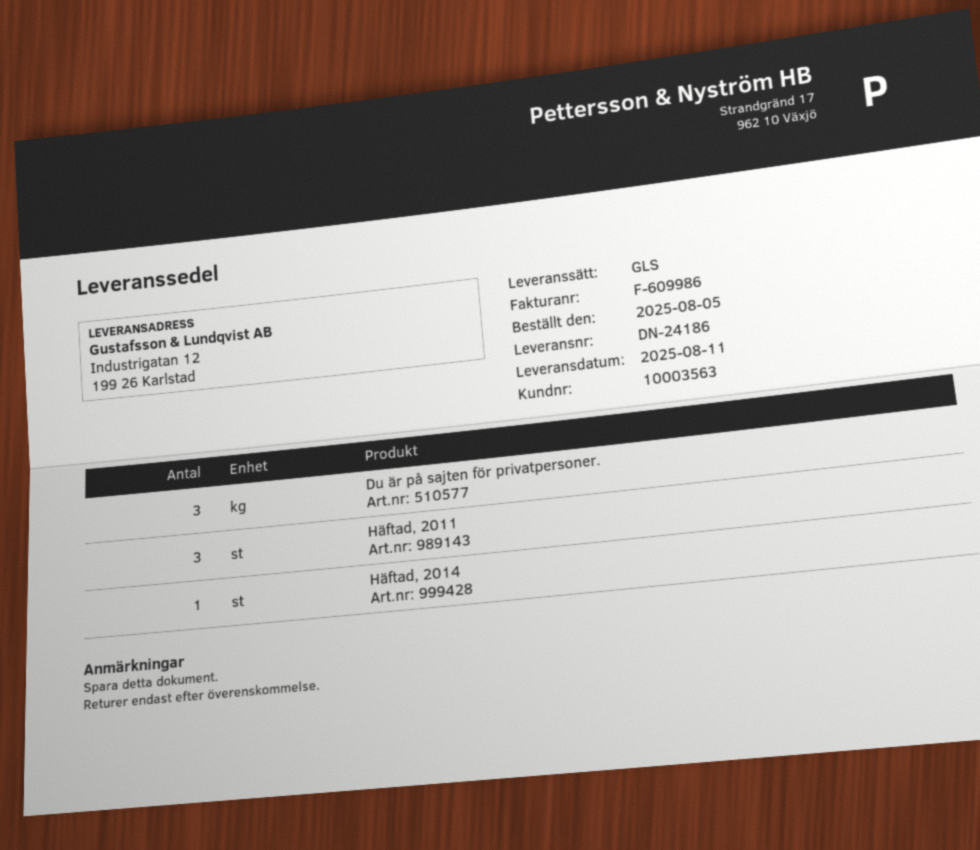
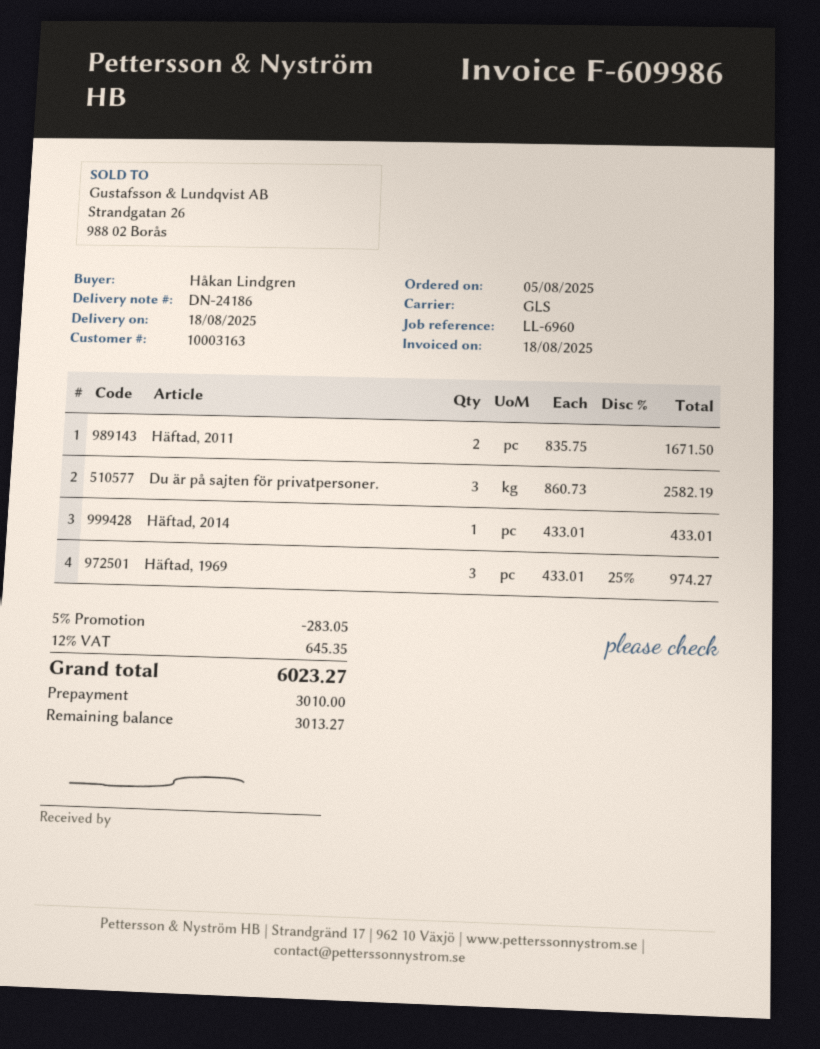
delivery date: 2025-08-11 -> 2025-08-18
customer number: 10003563 -> 10003163
Häftad, 2011: 3 -> 2
Häftad, 1969: none -> 3

